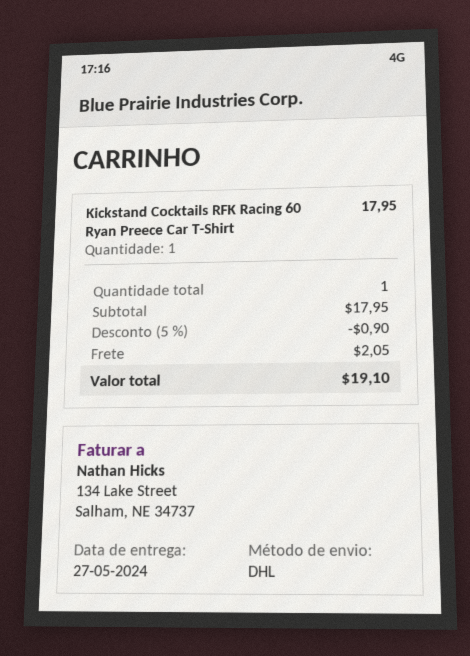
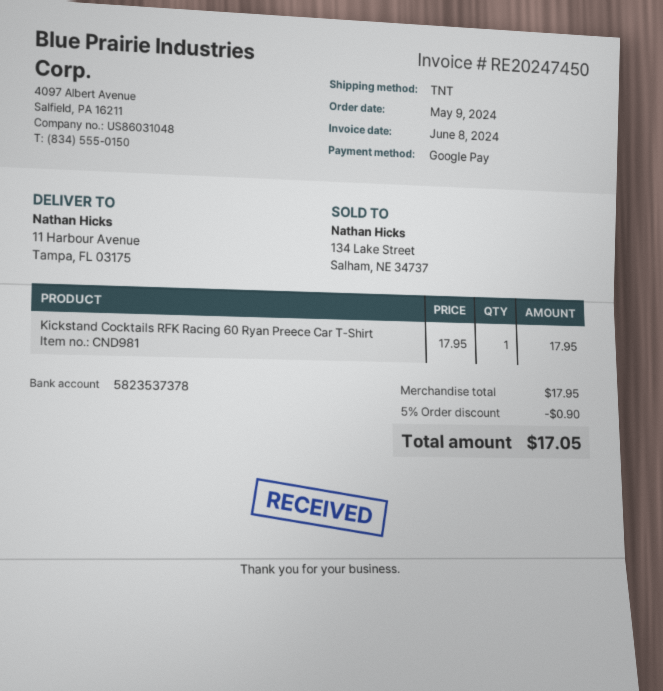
shipping method: DHL -> TNT
shipping: 2.05 -> none
total: 19.10 -> 17.05

